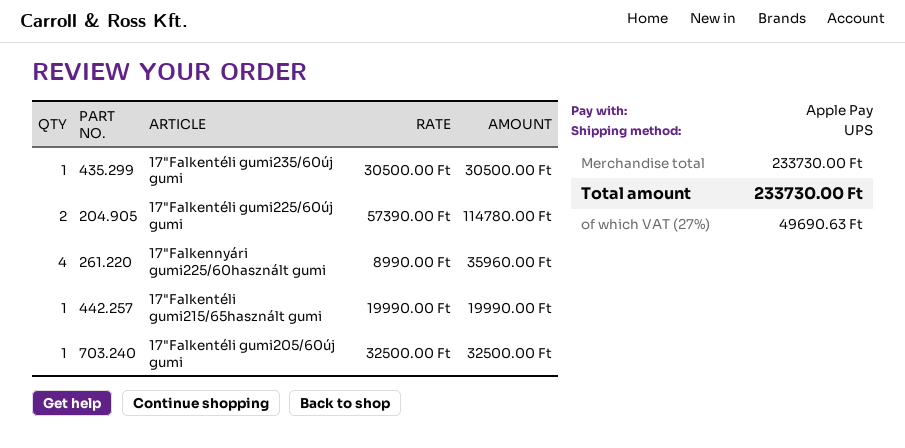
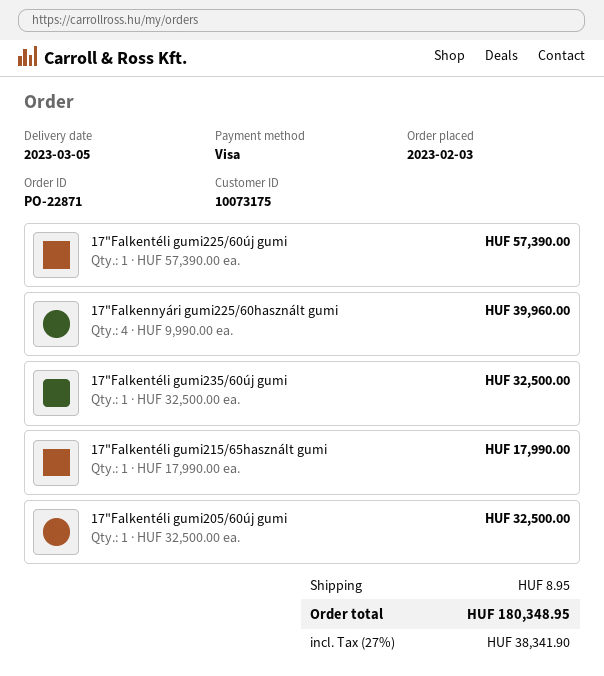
payment method: Apple Pay -> Visa
17"Falkentéli gumi235/60új gumi: 1 x 30500.00 = 30500.00 -> 1 x 32500.00 = 32500.00
17"Falkentéli gumi225/60új gumi: 2 x 57390.00 = 114780.00 -> 1 x 57390.00 = 57390.00
17"Falkennyári gumi225/60használt gumi: 4 x 8990.00 = 35960.00 -> 4 x 9990.00 = 39960.00
17"Falkentéli gumi215/65használt gumi: 1 x 19990.00 = 19990.00 -> 1 x 17990.00 = 17990.00
shipping: none -> 8.95
tax: 27% = 49690.63 -> 27% = 38341.90
total: 233730.00 -> 180348.95

